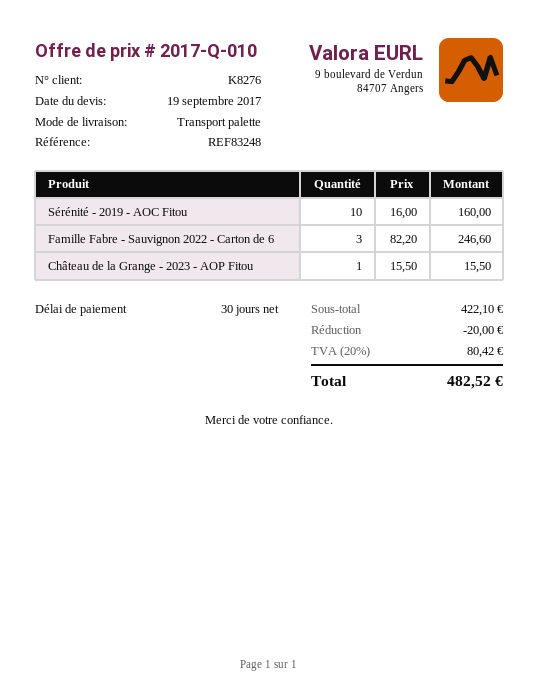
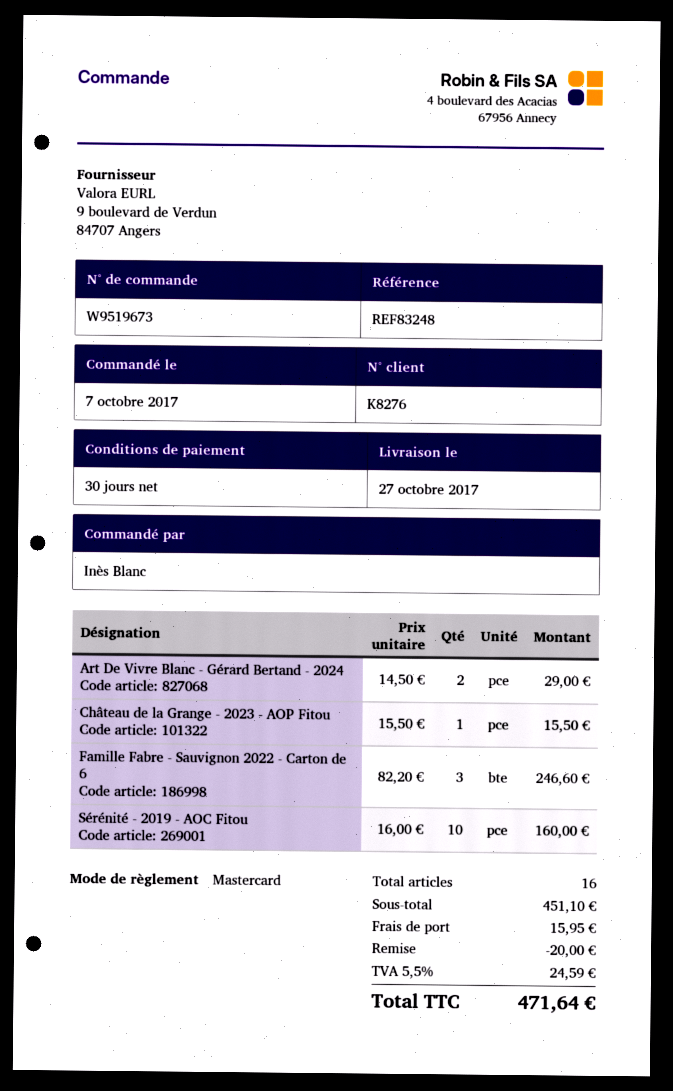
Art De Vivre Blanc - Gérard Bertand - 2024: none -> 2 x 14.50 = 29.00
subtotal: 422.10 -> 451.10
shipping: none -> 15.95
tax: 20% = 80.42 -> 5.5% = 24.59
total: 482.52 -> 471.64

